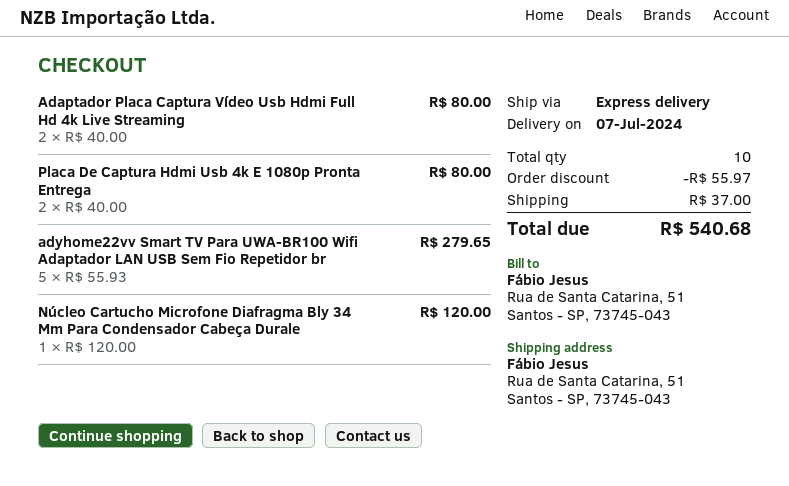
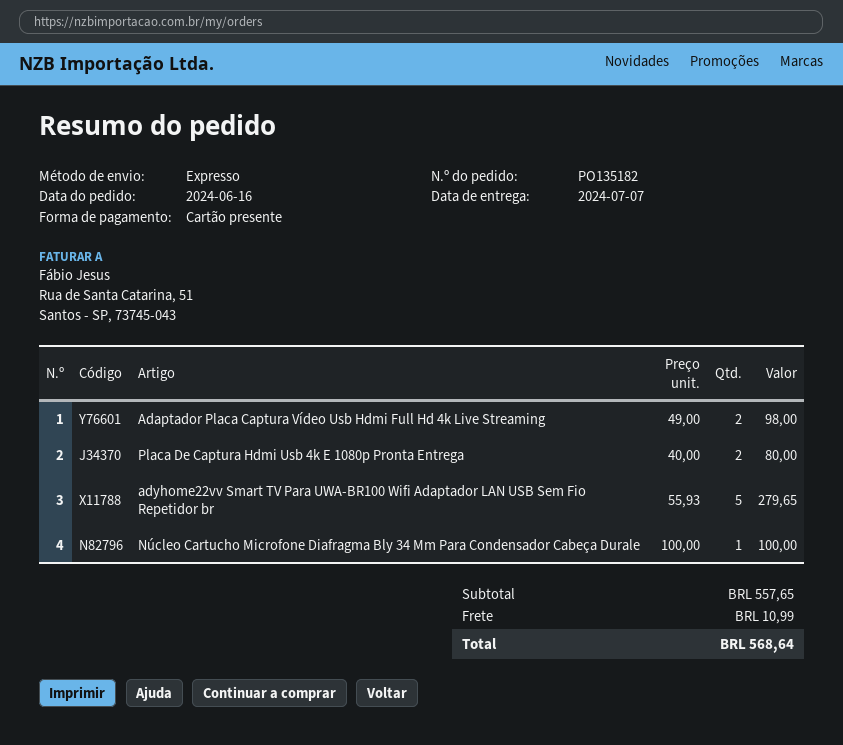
Adaptador Placa Captura Vídeo Usb Hdmi Full Hd 4k Live Streaming: 2 x 40.00 = 80.00 -> 2 x 49.00 = 98.00
Núcleo Cartucho Microfone Diafragma Bly 34 Mm Para Condensador Cabeça Durale: 1 x 120.00 = 120.00 -> 1 x 100.00 = 100.00
discount: 55.97 -> none
shipping: 37.00 -> 10.99
total: 540.68 -> 568.64

